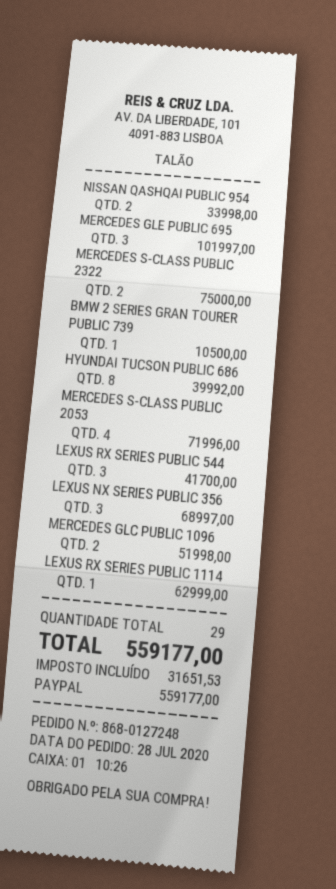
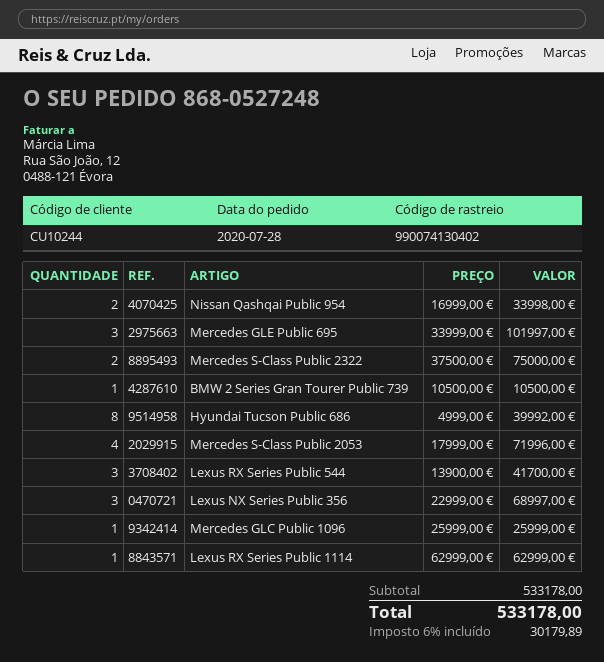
order number: 868-0127248 -> 868-0527248
MERCEDES GLC PUBLIC 1096: 2 for 51998.00 -> 1 for 25999.00
tax: 31651.53 -> 30179.89
total: 559177.00 -> 533178.00

